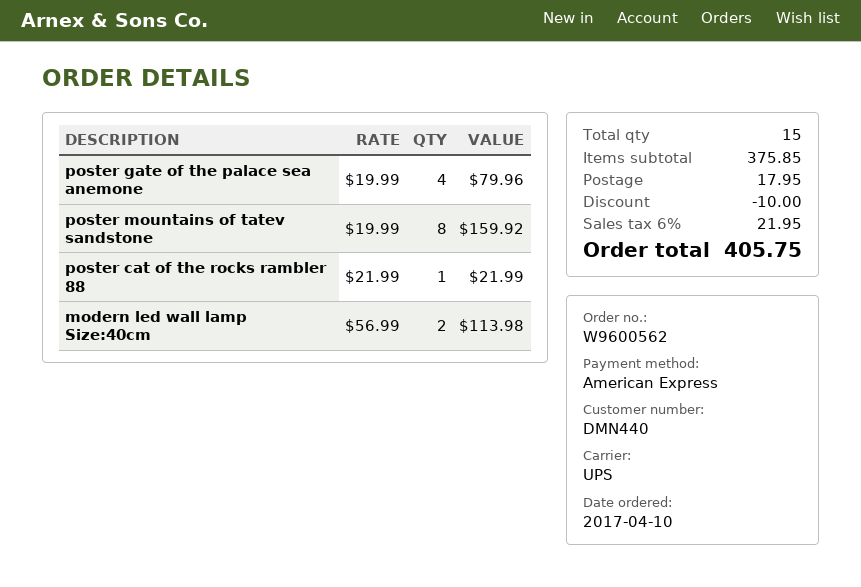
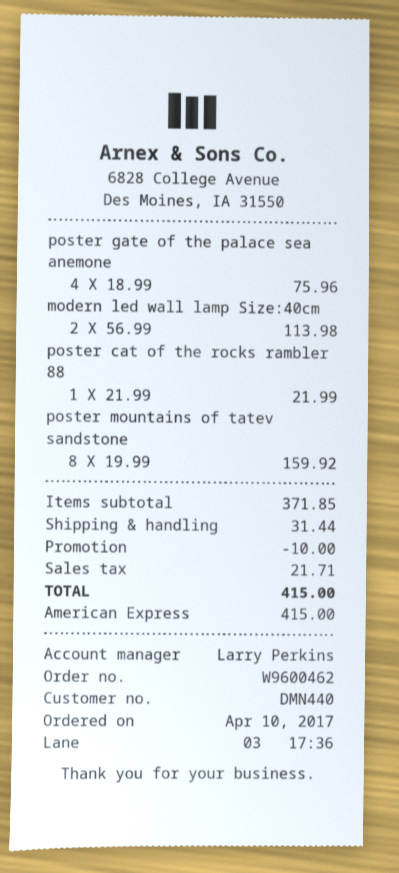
order number: W9600562 -> W9600462
poster gate of the palace sea anemone: 4 x 19.99 = 79.96 -> 4 x 18.99 = 75.96
subtotal: 375.85 -> 371.85
shipping: 17.95 -> 31.44
tax: 21.95 -> 21.71
total: 405.75 -> 415.00

